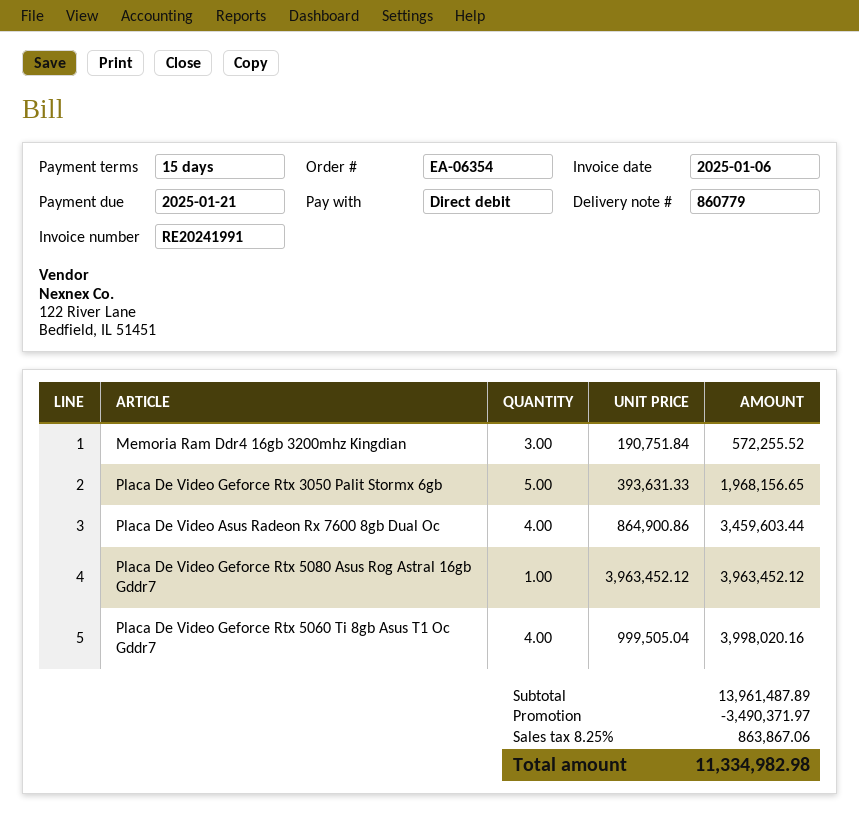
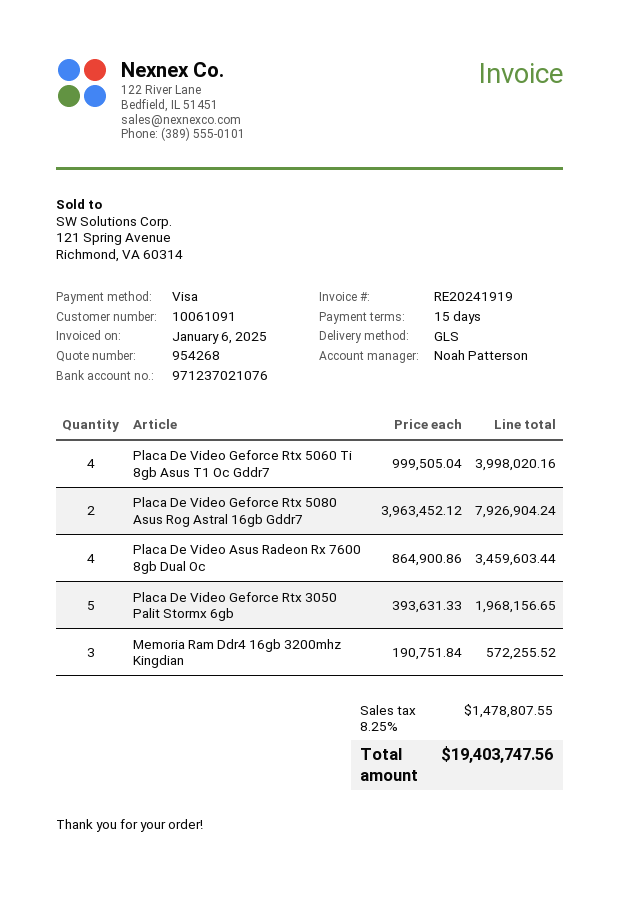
invoice number: RE20241991 -> RE20241919
payment method: direct debit -> Visa
Placa De Video Geforce Rtx 5080 Asus Rog Astral 16gb Gddr7: 1 x 3963452.12 = 3963452.12 -> 2 x 3963452.12 = 7926904.24
discount: 3490371.97 -> none
tax: 8.25% = 863867.06 -> 8.25% = 1478807.55
total: 11334982.98 -> 19403747.56

